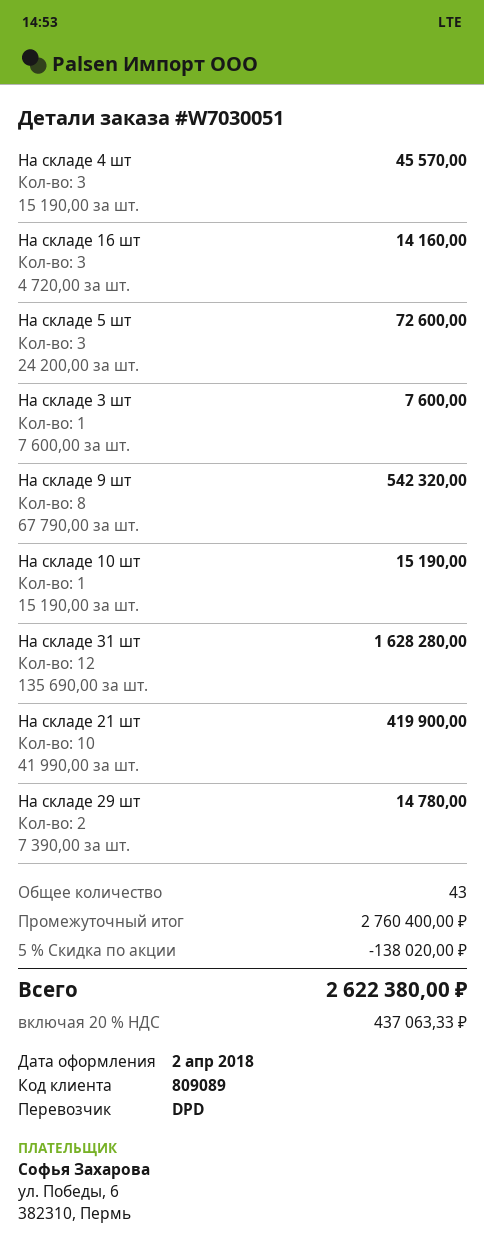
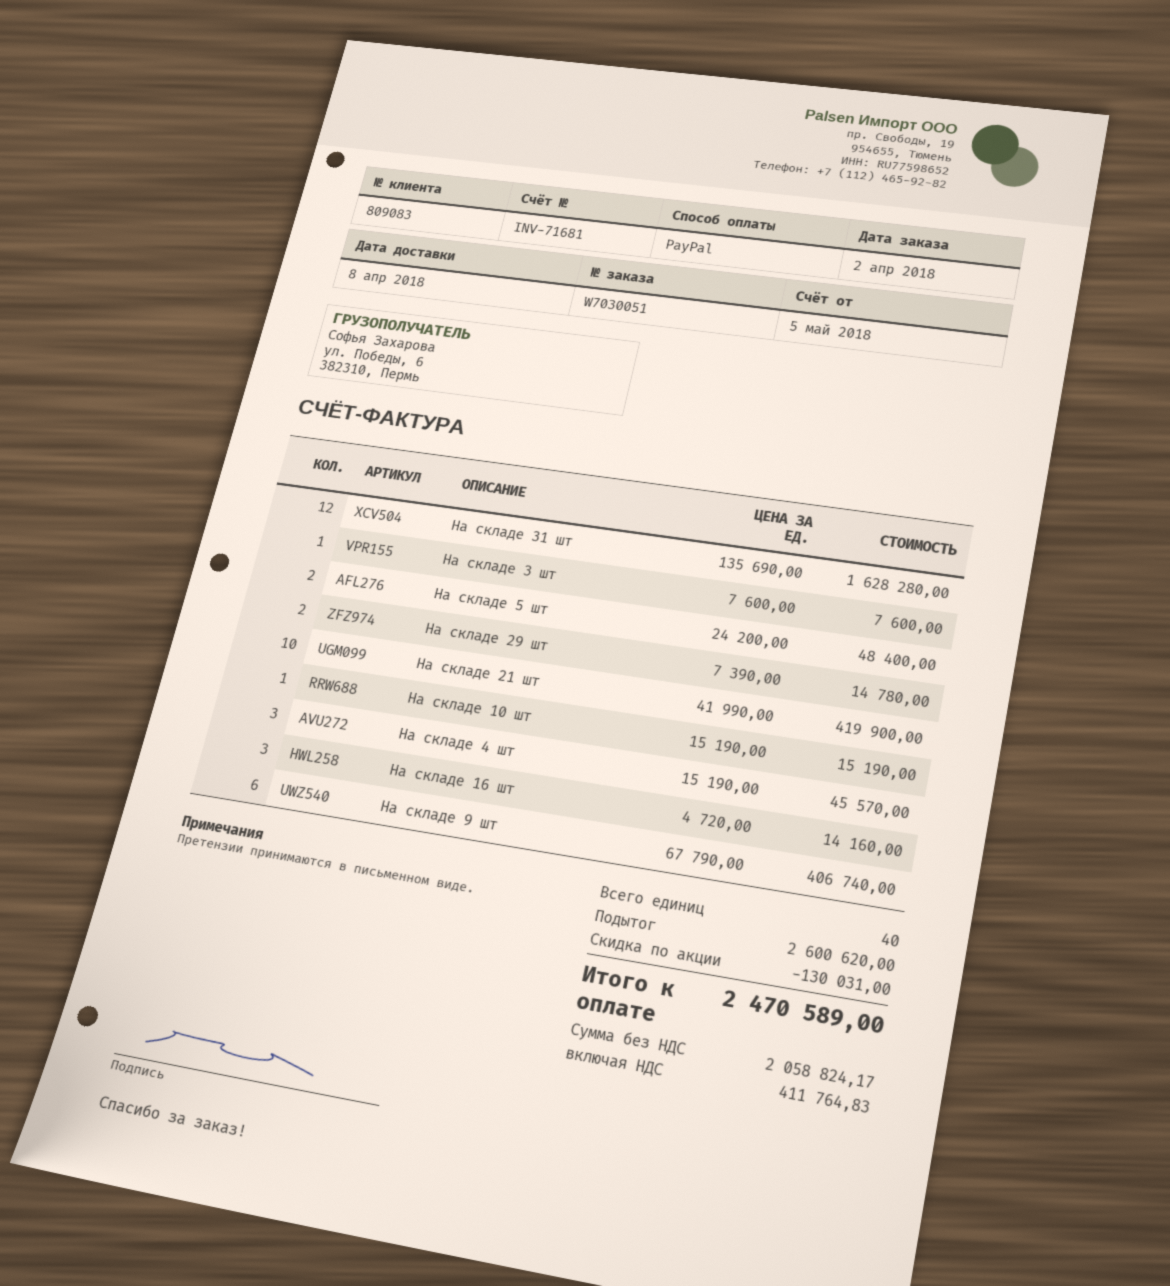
customer number: 809089 -> 809083
На складе 5 шт: 3 x 24200.00 = 72600.00 -> 2 x 24200.00 = 48400.00
На складе 9 шт: 8 x 67790.00 = 542320.00 -> 6 x 67790.00 = 406740.00
total quantity: 43 -> 40
subtotal: 2760400.00 -> 2600620.00
discount: 138020.00 -> 130031.00
tax: 437063.33 -> 411764.83
total: 2622380.00 -> 2470589.00

